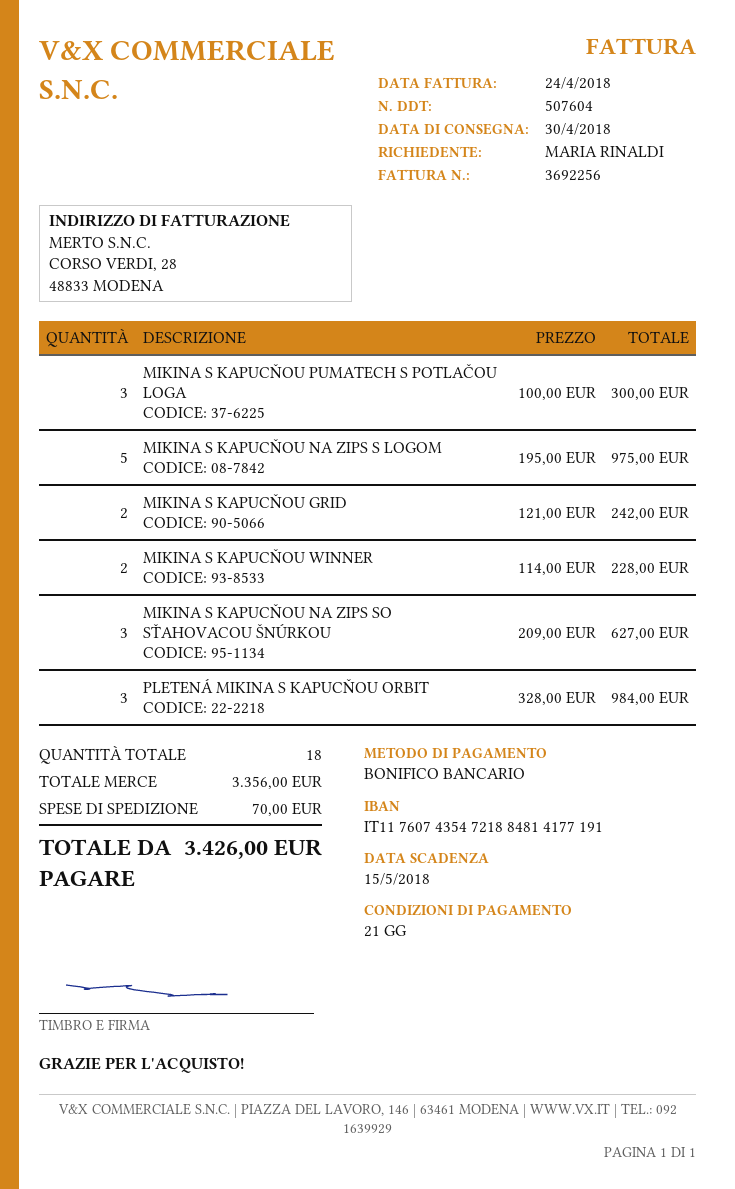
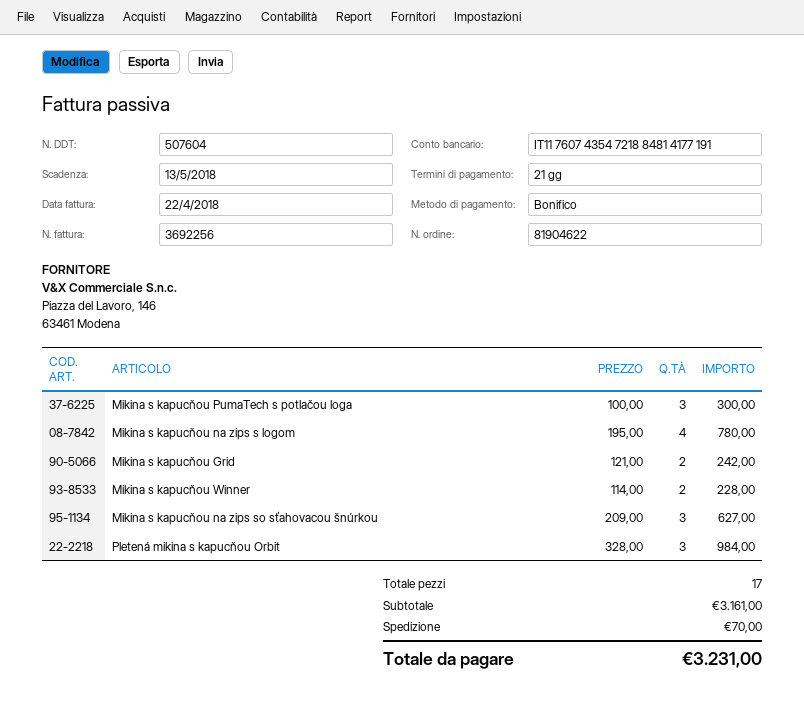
invoice date: 2018-04-24 -> 2018-04-22
due date: 2018-05-15 -> 2018-05-13
MIKINA S KAPUCŇOU NA ZIPS S LOGOM: 5 x 195.00 = 975.00 -> 4 x 195.00 = 780.00
total quantity: 18 -> 17
subtotal: 3356.00 -> 3161.00
total: 3426.00 -> 3231.00

